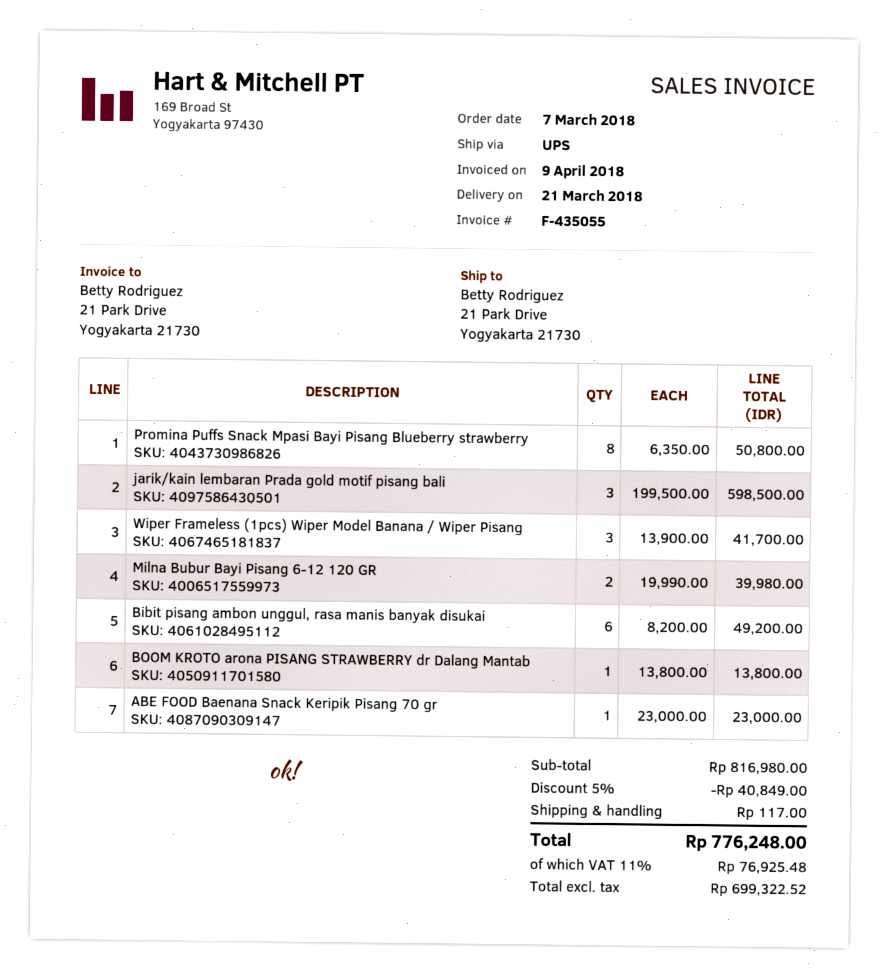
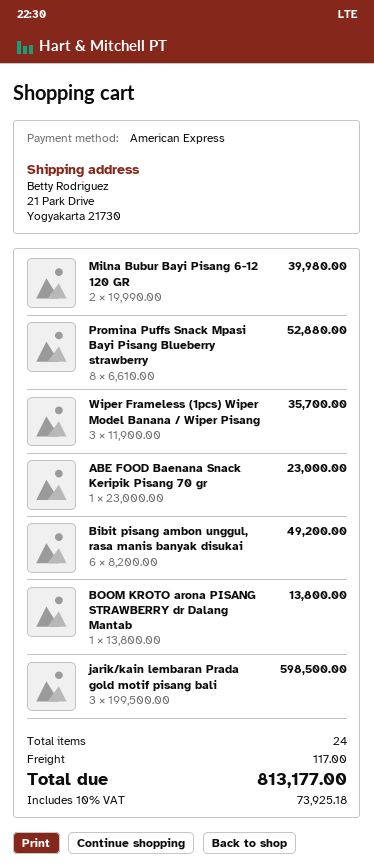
Promina Puffs Snack Mpasi Bayi Pisang Blueberry strawberry: 8 x 6350.00 = 50800.00 -> 8 x 6610.00 = 52880.00
Wiper Frameless (1pcs) Wiper Model Banana / Wiper Pisang: 3 x 13900.00 = 41700.00 -> 3 x 11900.00 = 35700.00
discount: 5% = 40849.00 -> none
tax: 11% = 76925.48 -> 10% = 73925.18
total: 776248.00 -> 813177.00

